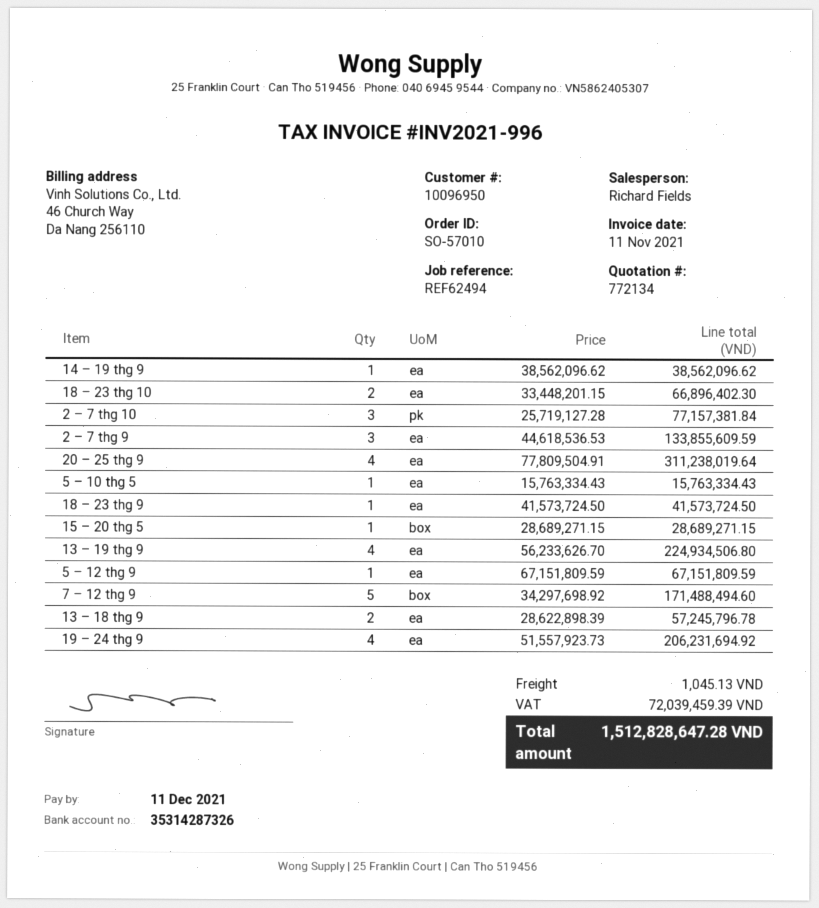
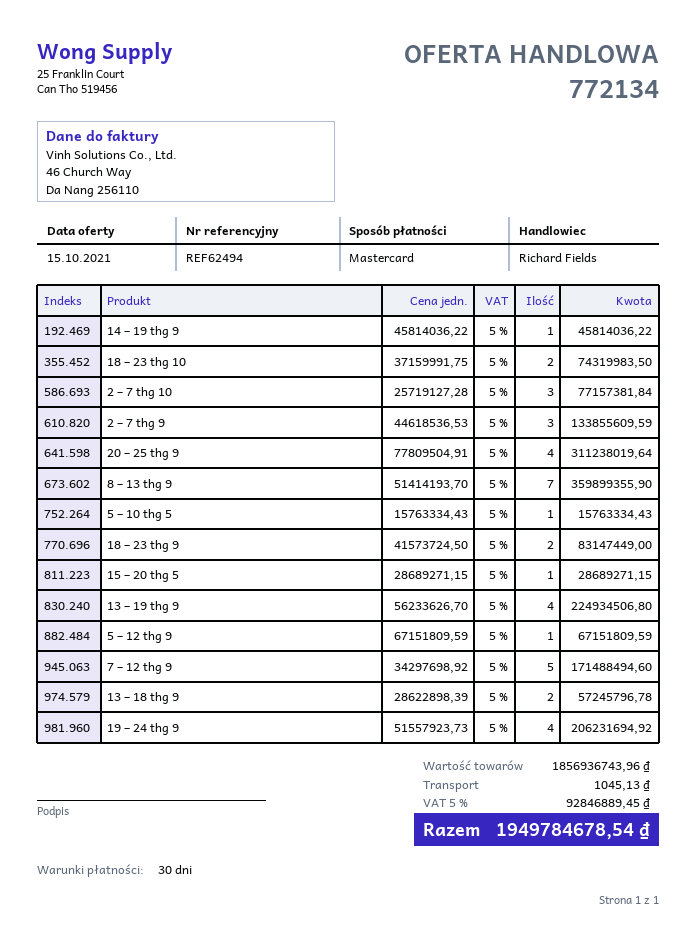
14 – 19 thg 9: 1 x 38562096.62 = 38562096.62 -> 1 x 45814036.22 = 45814036.22
18 – 23 thg 10: 2 x 33448201.15 = 66896402.30 -> 2 x 37159991.75 = 74319983.50
18 – 23 thg 9: 1 x 41573724.50 = 41573724.50 -> 2 x 41573724.50 = 83147449.00
8 – 13 thg 9: none -> 7 x 51414193.70 = 359899355.90
tax: 72039459.39 -> 92846889.45
total: 1512828647.28 -> 1949784678.54

